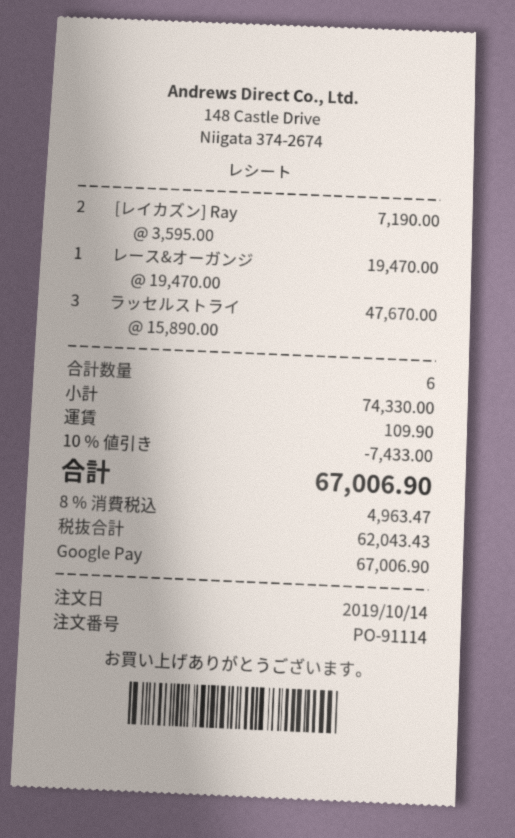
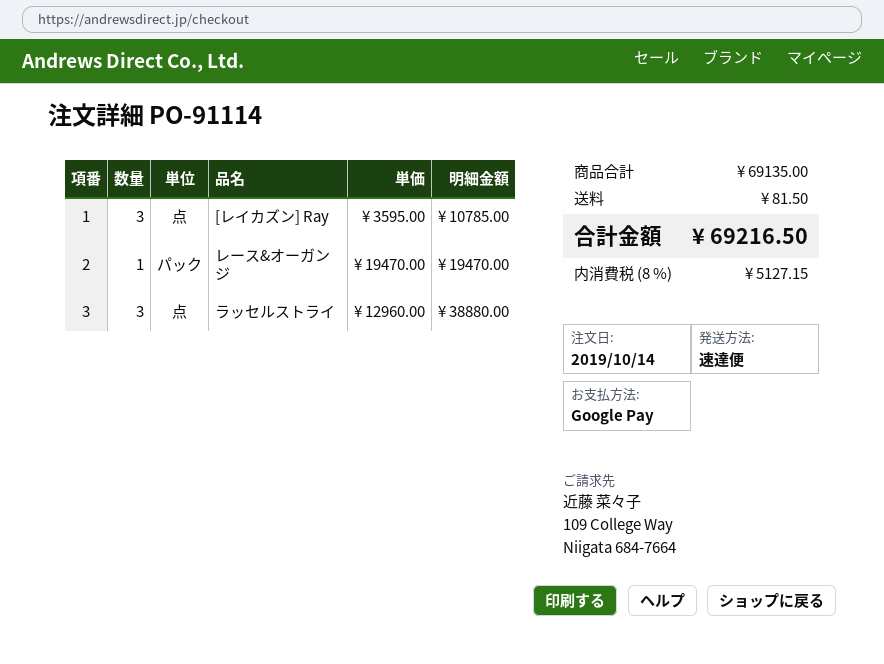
[レイカズン] Ray: 2 x 3595.00 = 7190.00 -> 3 x 3595.00 = 10785.00
ラッセルストライ: 3 x 15890.00 = 47670.00 -> 3 x 12960.00 = 38880.00
subtotal: 74330.00 -> 69135.00
discount: 10% = 7433.00 -> none
shipping: 109.90 -> 81.50
tax: 8% = 4963.47 -> 8% = 5127.15
total: 67006.90 -> 69216.50

